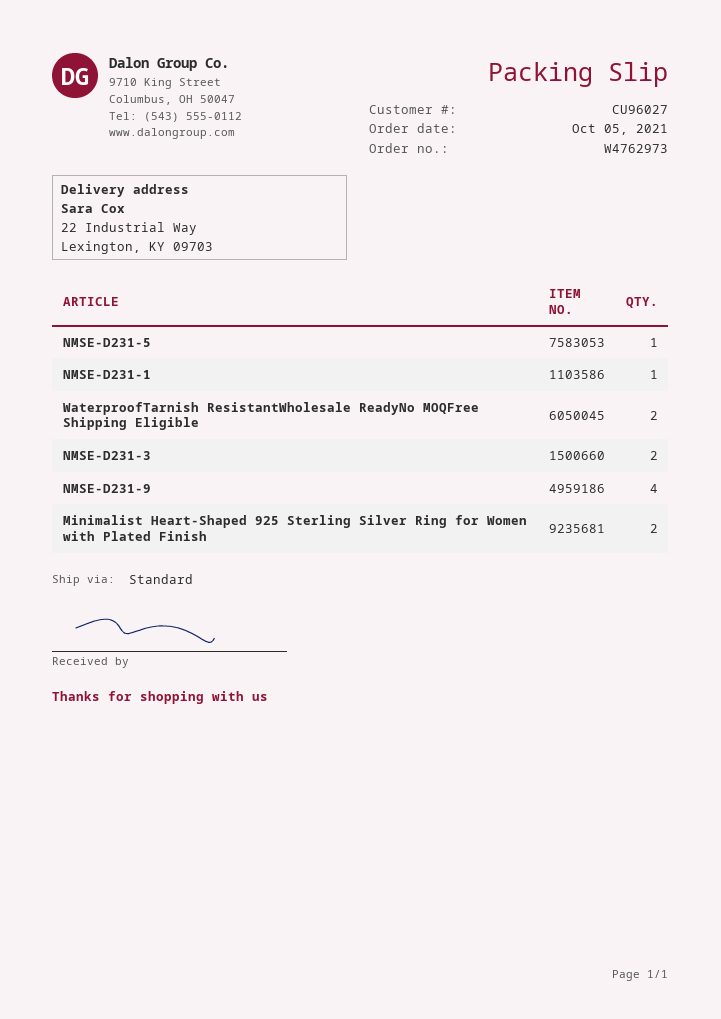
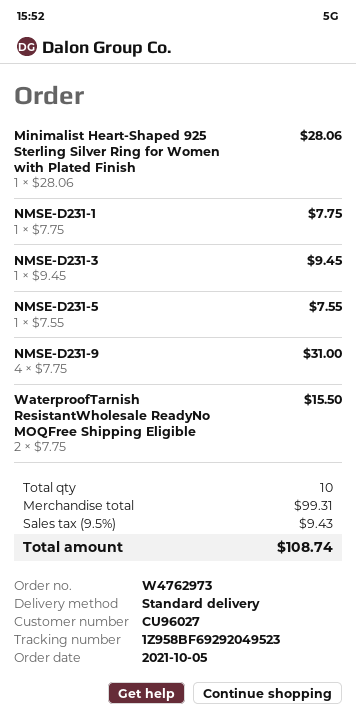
NMSE-D231-3: 2 -> 1
Minimalist Heart-Shaped 925 Sterling Silver Ring for Women with Plated Finish: 2 -> 1

